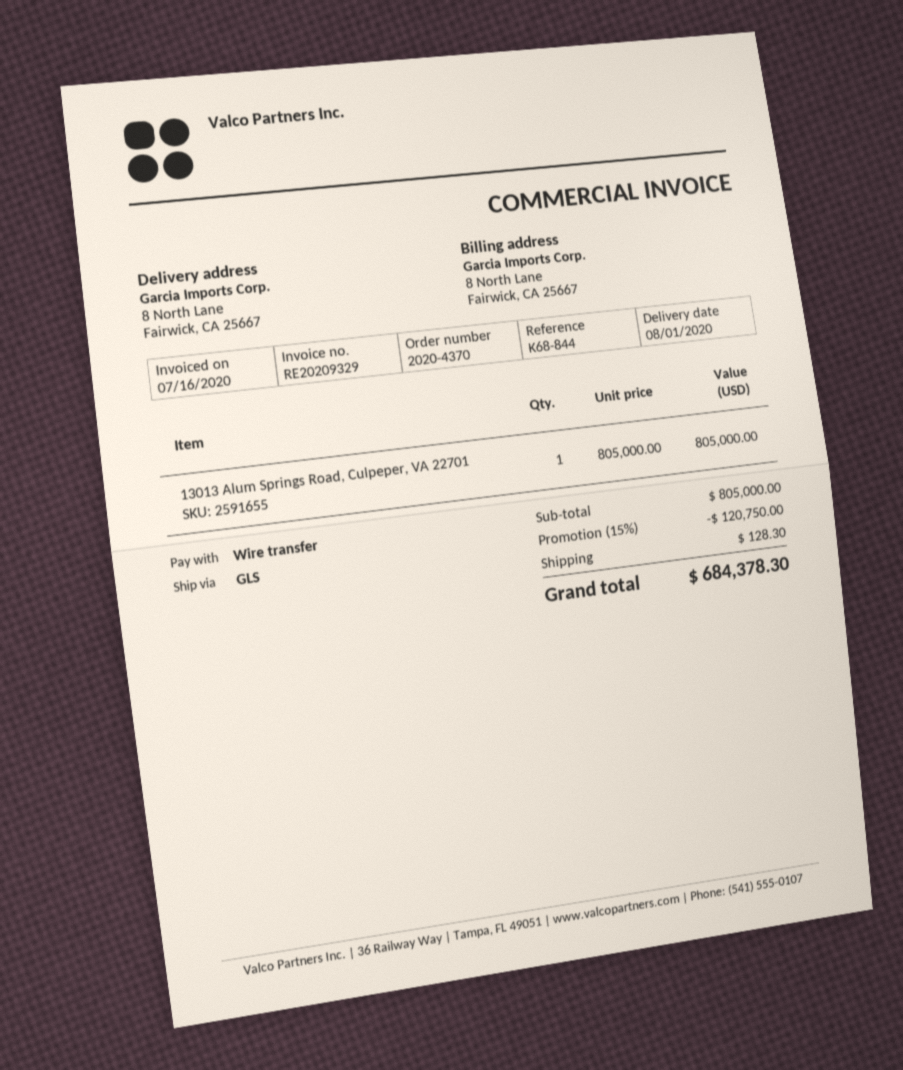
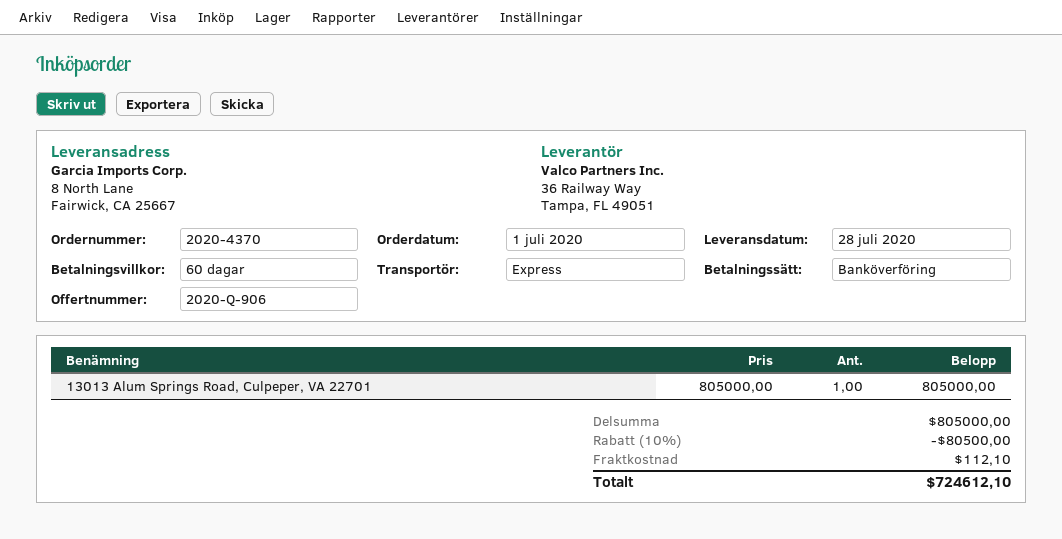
delivery date: 2020-08-01 -> 2020-07-28
shipping method: GLS -> express
discount: 15% = 120750.00 -> 10% = 80500.00
shipping: 128.30 -> 112.10
total: 684378.30 -> 724612.10

